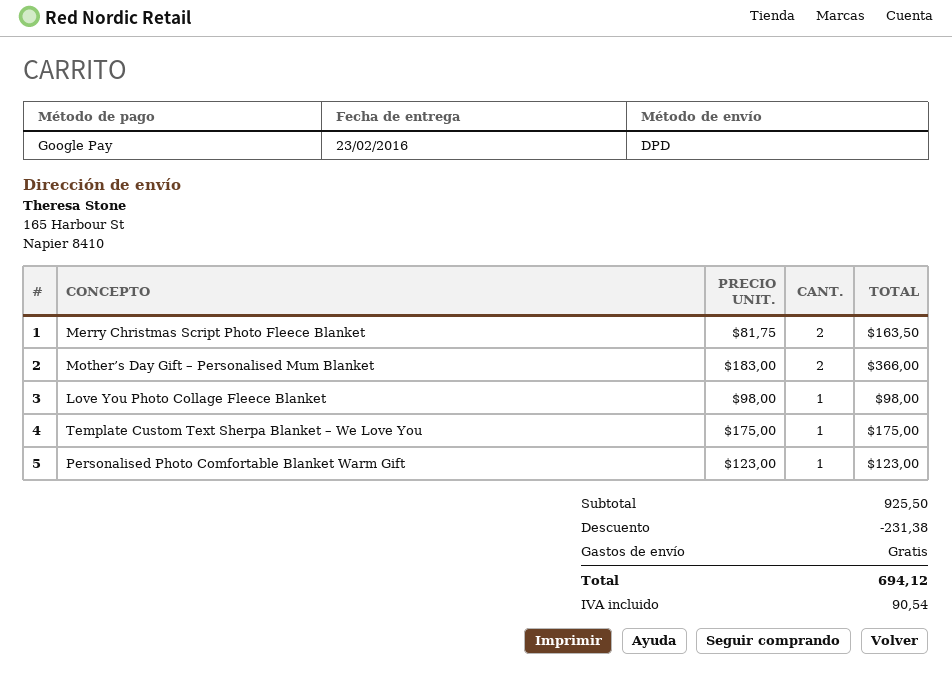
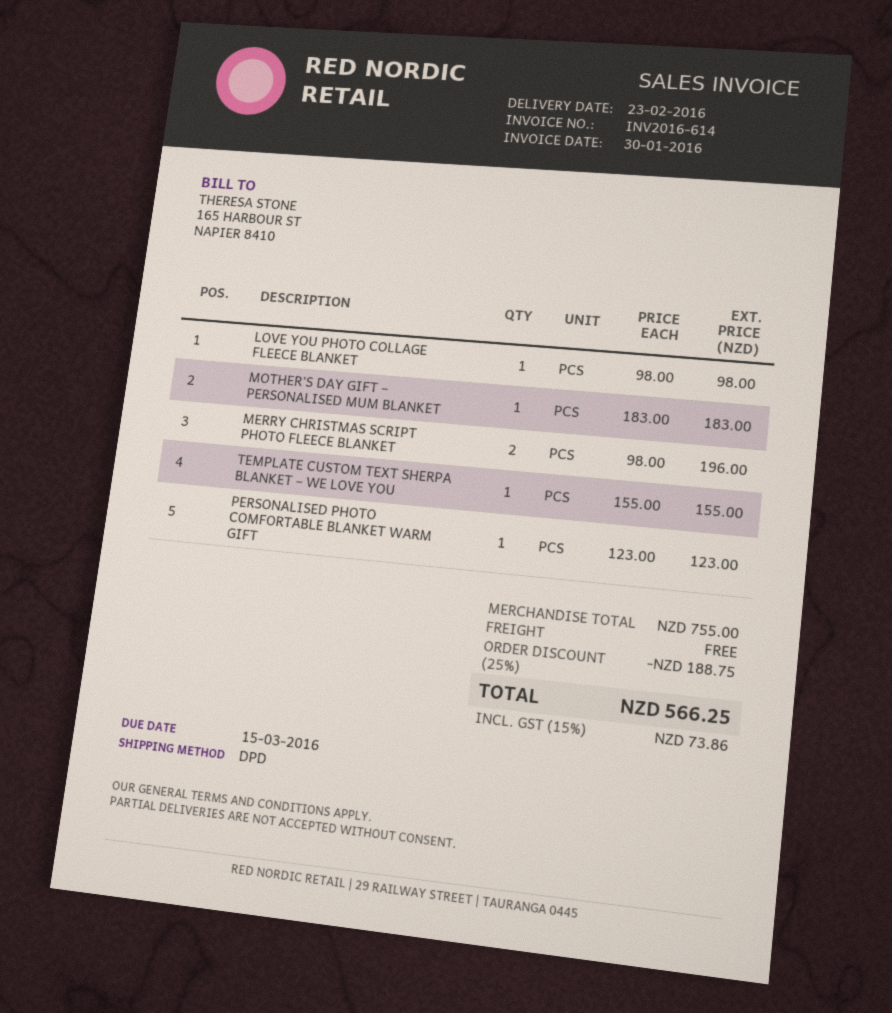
Merry Christmas Script Photo Fleece Blanket: 2 x 81.75 = 163.50 -> 2 x 98.00 = 196.00
Mother’s Day Gift – Personalised Mum Blanket: 2 x 183.00 = 366.00 -> 1 x 183.00 = 183.00
Template Custom Text Sherpa Blanket – We Love You: 1 x 175.00 = 175.00 -> 1 x 155.00 = 155.00
subtotal: 925.50 -> 755.00
discount: 231.38 -> 188.75
tax: 90.54 -> 73.86
total: 694.12 -> 566.25

